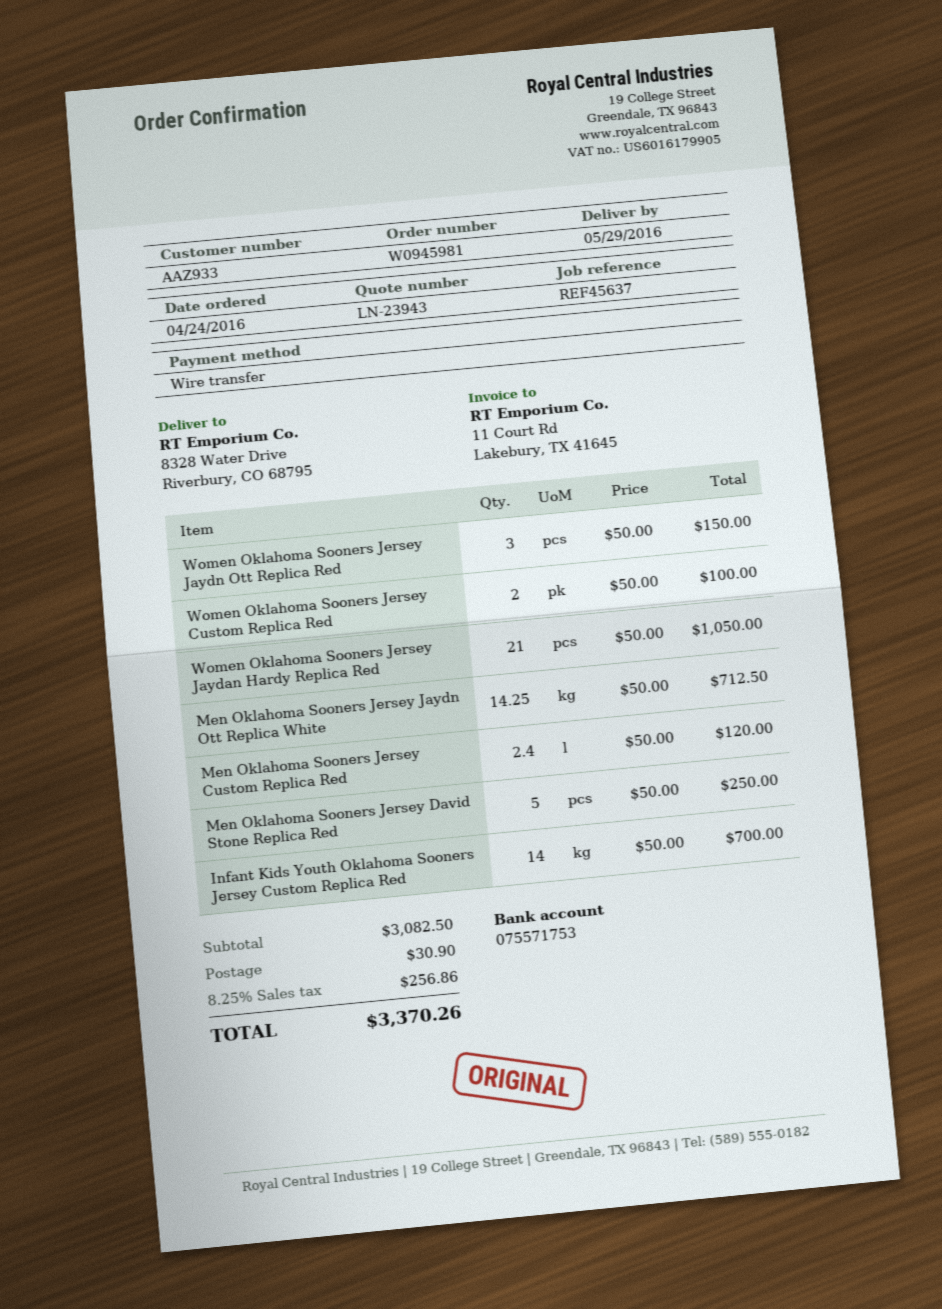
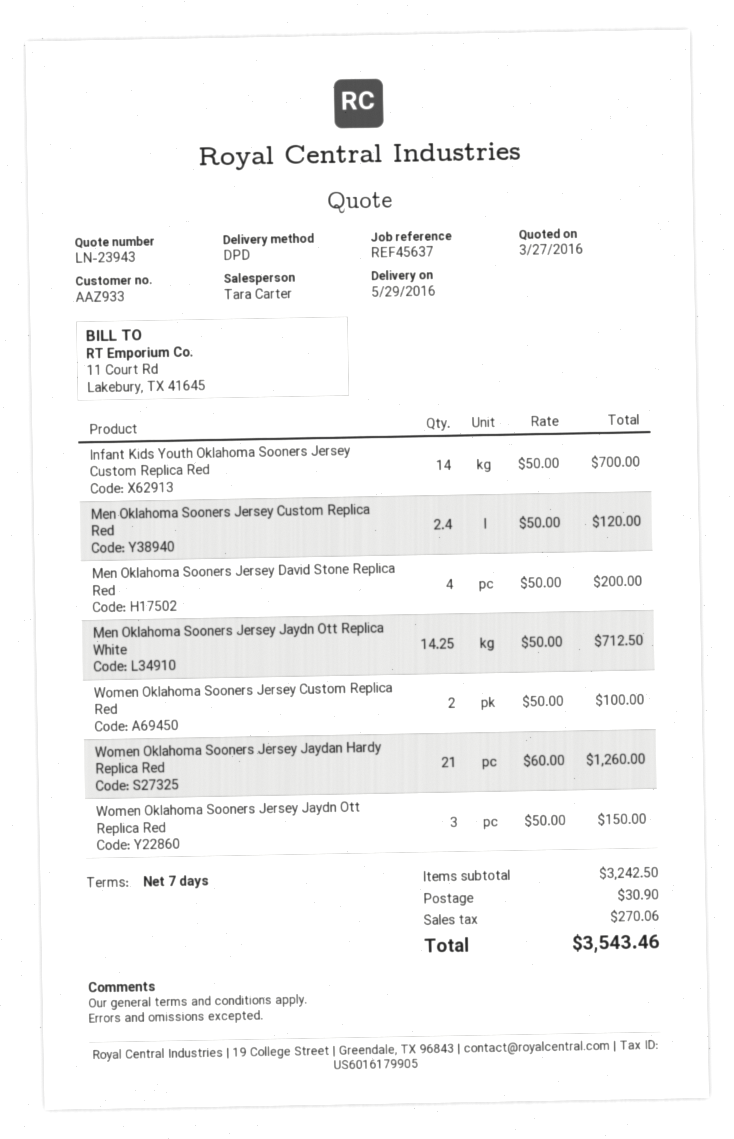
Women Oklahoma Sooners Jersey Jaydan Hardy Replica Red: 21 x 50.00 = 1050.00 -> 21 x 60.00 = 1260.00
Men Oklahoma Sooners Jersey David Stone Replica Red: 5 x 50.00 = 250.00 -> 4 x 50.00 = 200.00
subtotal: 3082.50 -> 3242.50
tax: 256.86 -> 270.06
total: 3370.26 -> 3543.46

